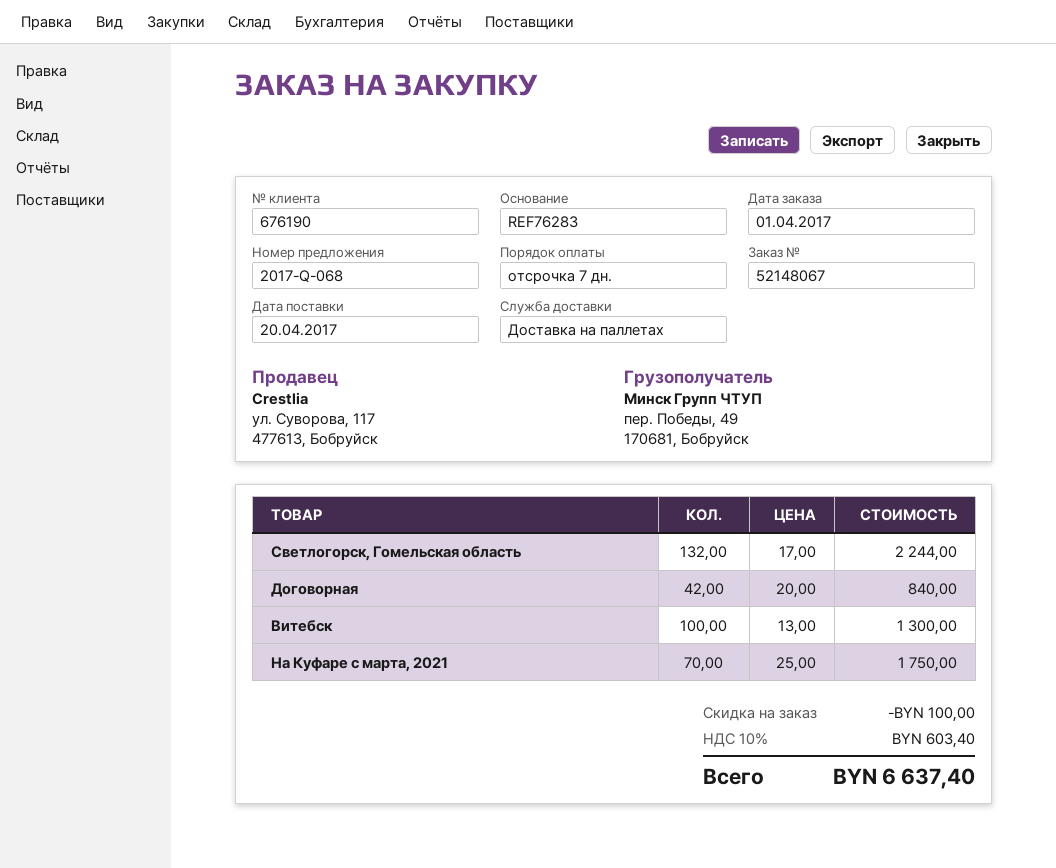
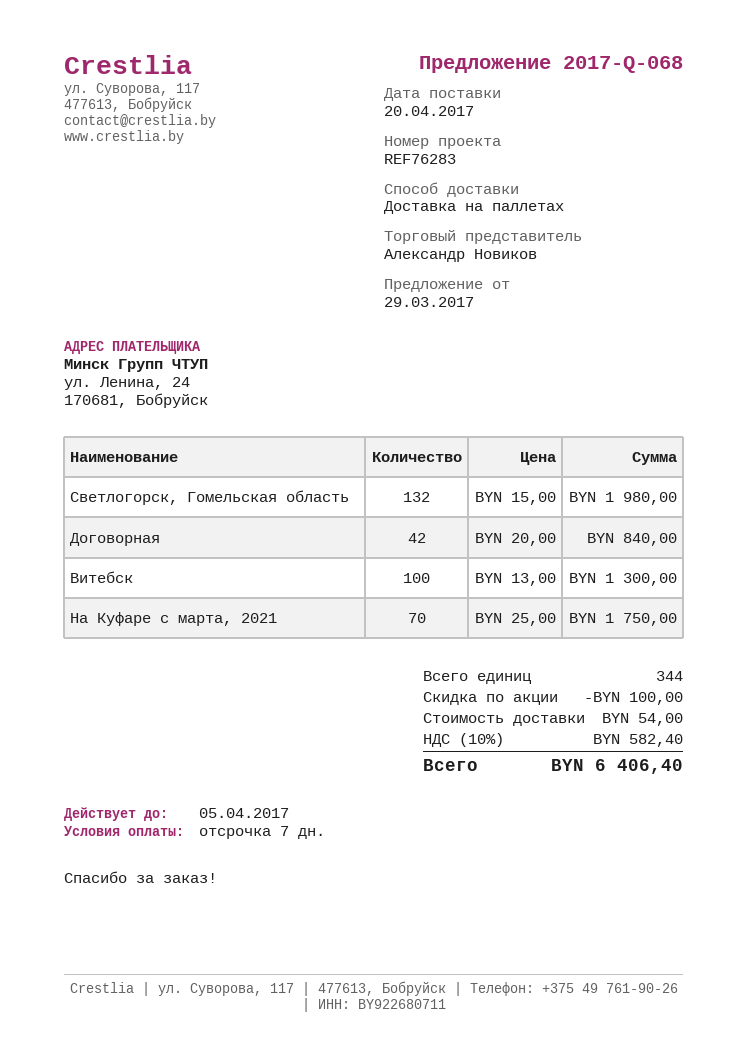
Светлогорск, Гомельская область: 132 x 17.00 = 2244.00 -> 132 x 15.00 = 1980.00
shipping: none -> 54.00
tax: 10% = 603.40 -> 10% = 582.40
total: 6637.40 -> 6406.40

